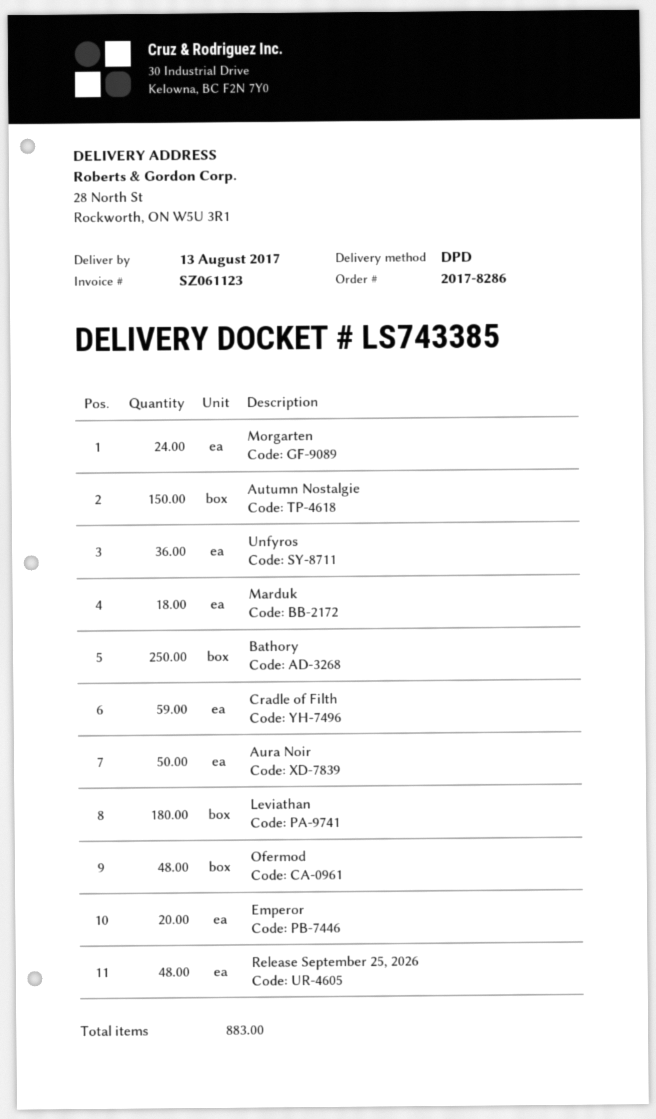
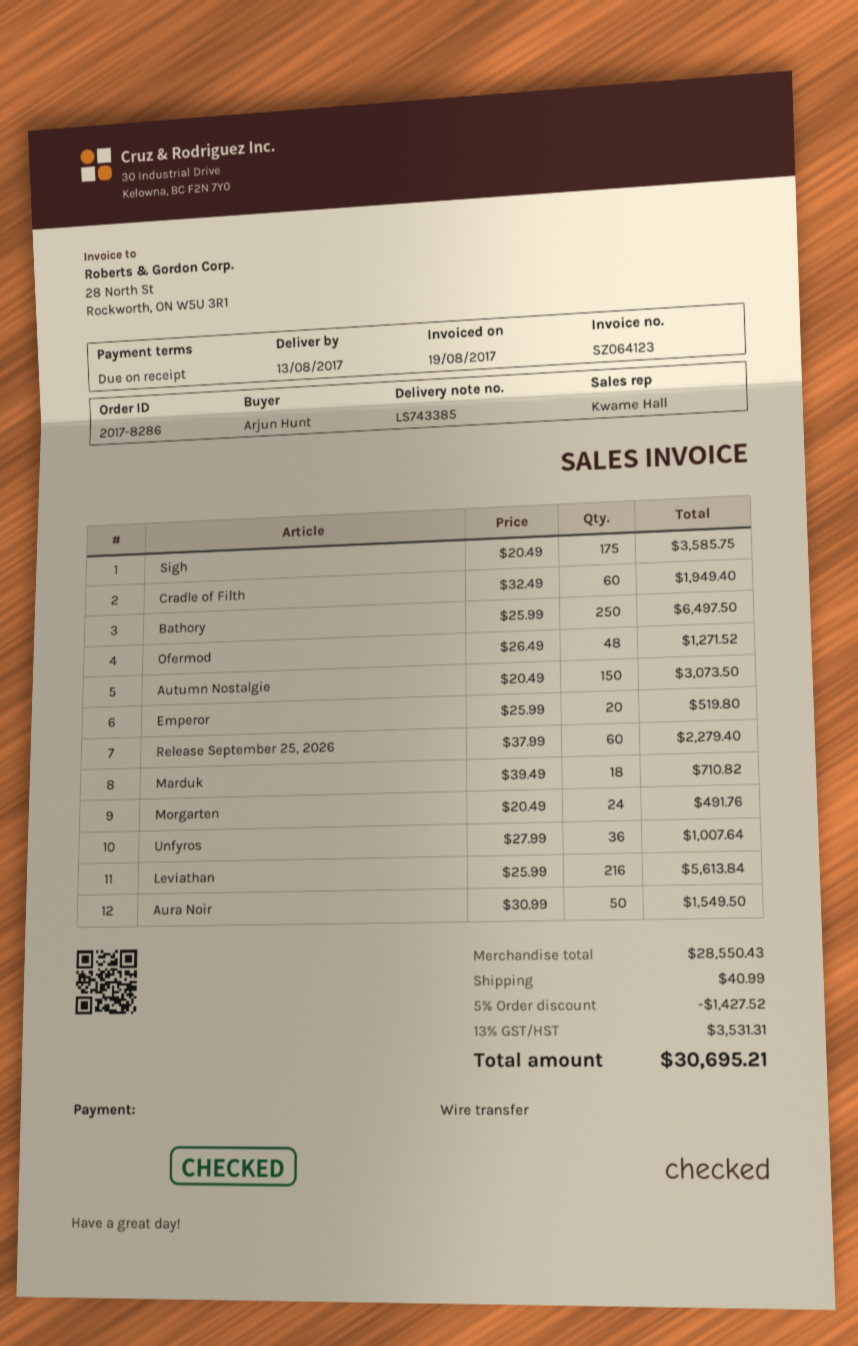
invoice number: SZ061123 -> SZ064123
Cradle of Filth: 59 -> 60
Leviathan: 180 -> 216
Release September 25, 2026: 48 -> 60
Sigh: none -> 175

